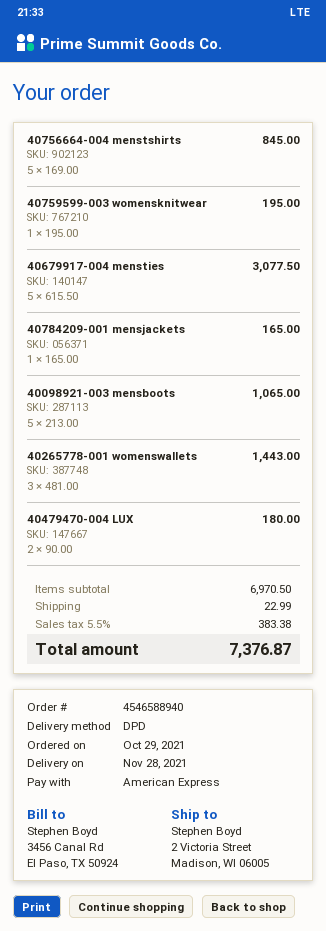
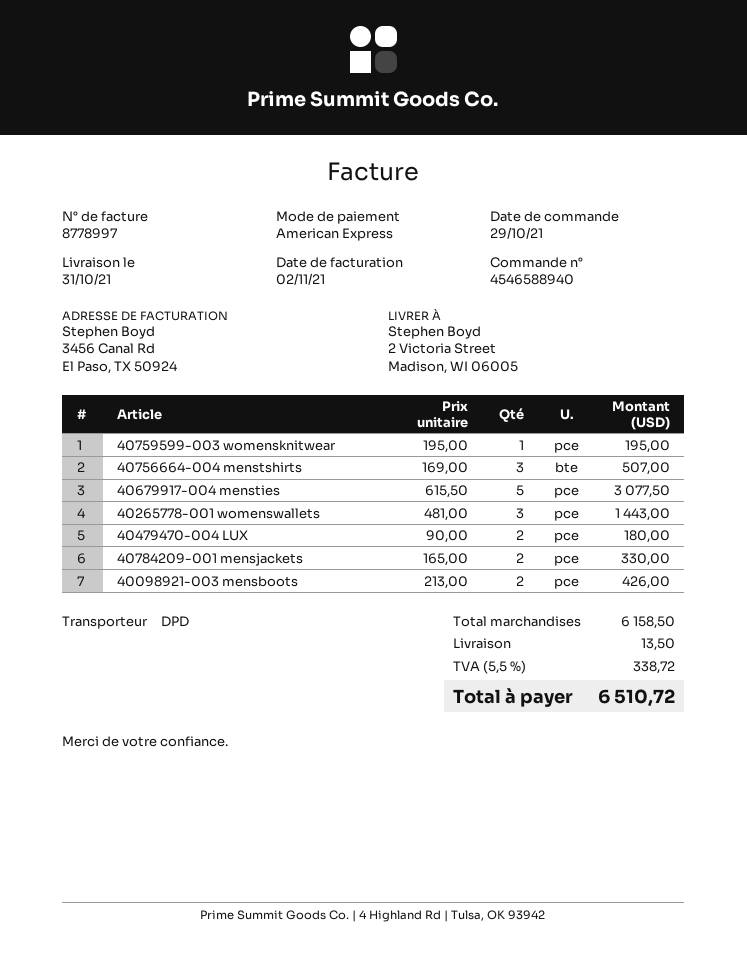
delivery date: 2021-11-28 -> 2021-10-31
40756664-004 menstshirts: 5 x 169.00 = 845.00 -> 3 x 169.00 = 507.00
40784209-001 mensjackets: 1 x 165.00 = 165.00 -> 2 x 165.00 = 330.00
40098921-003 mensboots: 5 x 213.00 = 1065.00 -> 2 x 213.00 = 426.00
subtotal: 6970.50 -> 6158.50
shipping: 22.99 -> 13.50
tax: 5.5% = 383.38 -> 5.5% = 338.72
total: 7376.87 -> 6510.72

